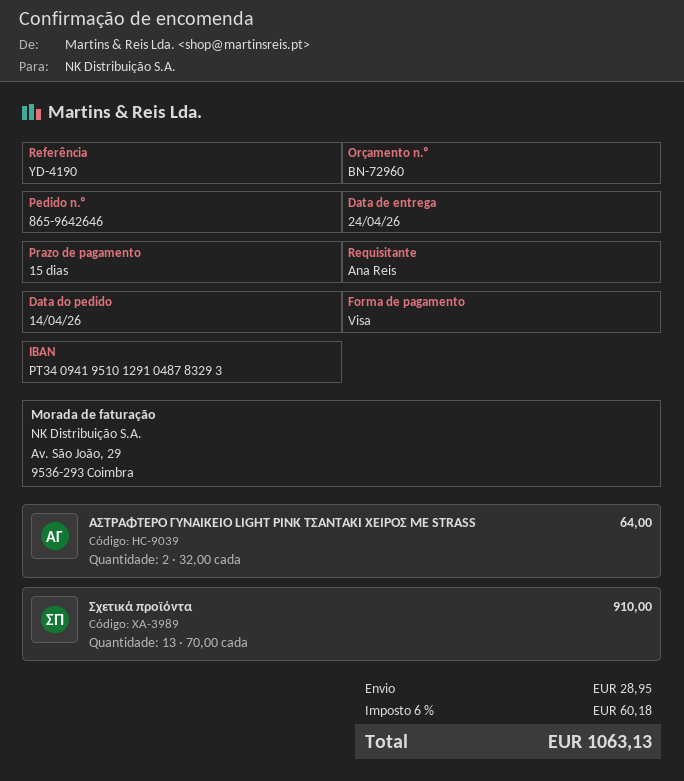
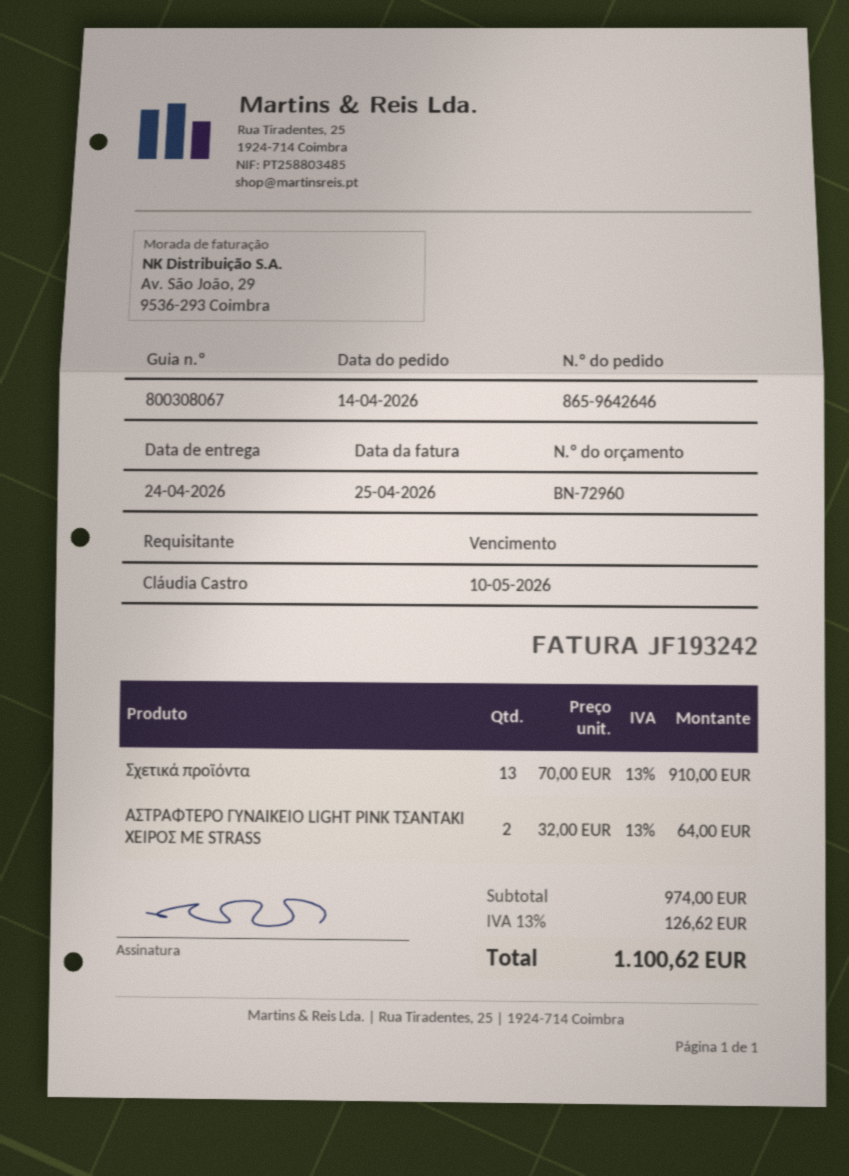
ordered by: Ana Reis -> Cláudia Castro
shipping: 28.95 -> none
tax: 6% = 60.18 -> 13% = 126.62
total: 1063.13 -> 1100.62

